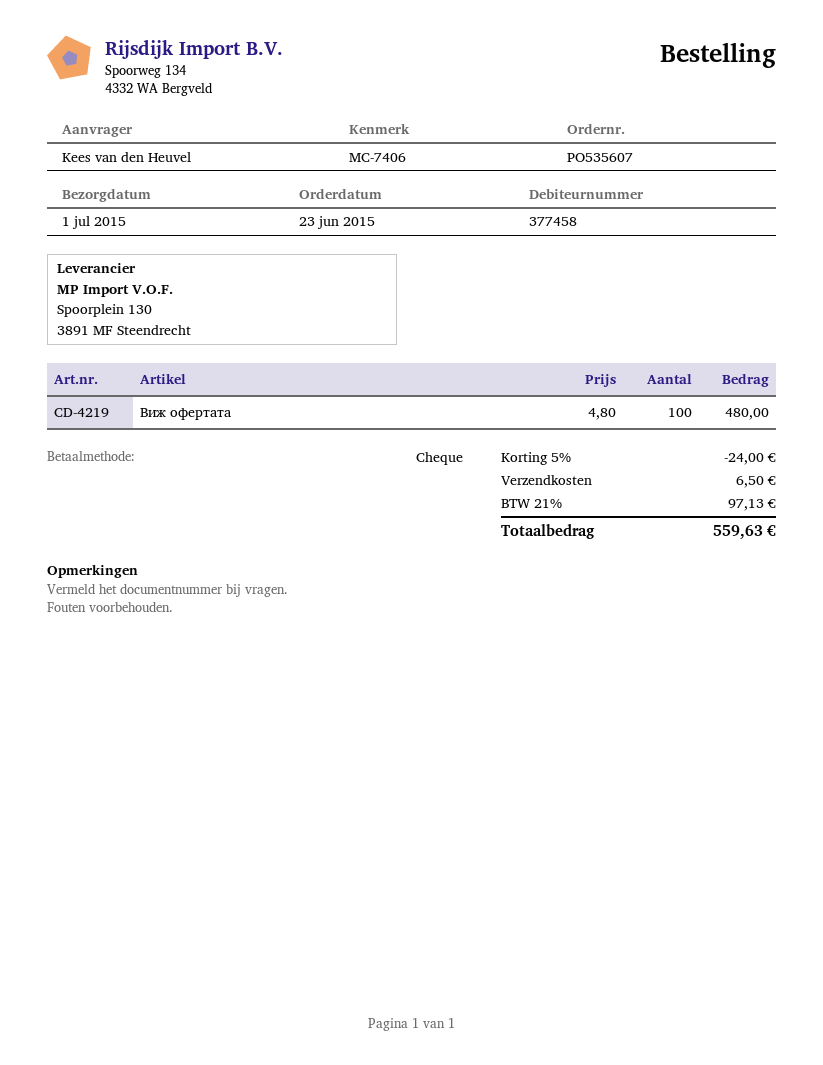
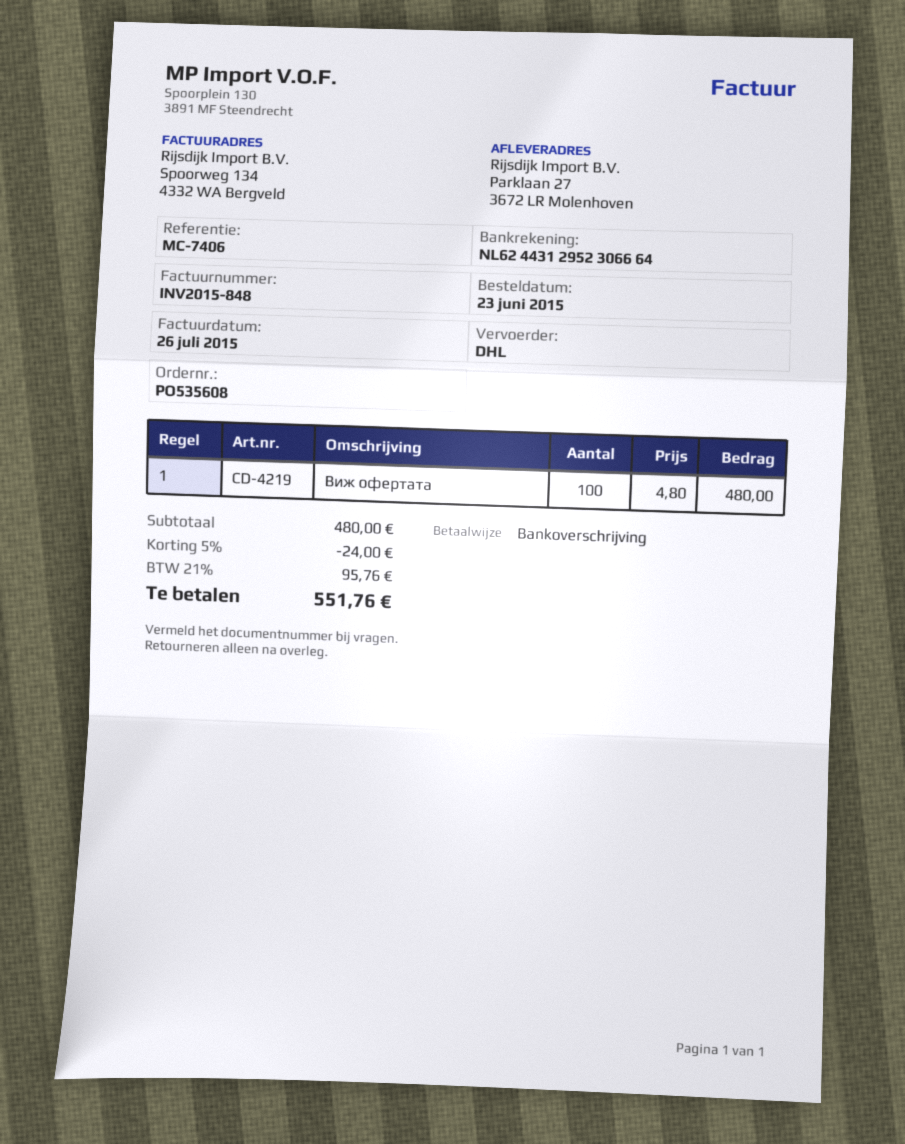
order number: PO535607 -> PO535608
payment method: cheque -> bank transfer
shipping: 6.50 -> none
tax: 21% = 97.13 -> 21% = 95.76
total: 559.63 -> 551.76

